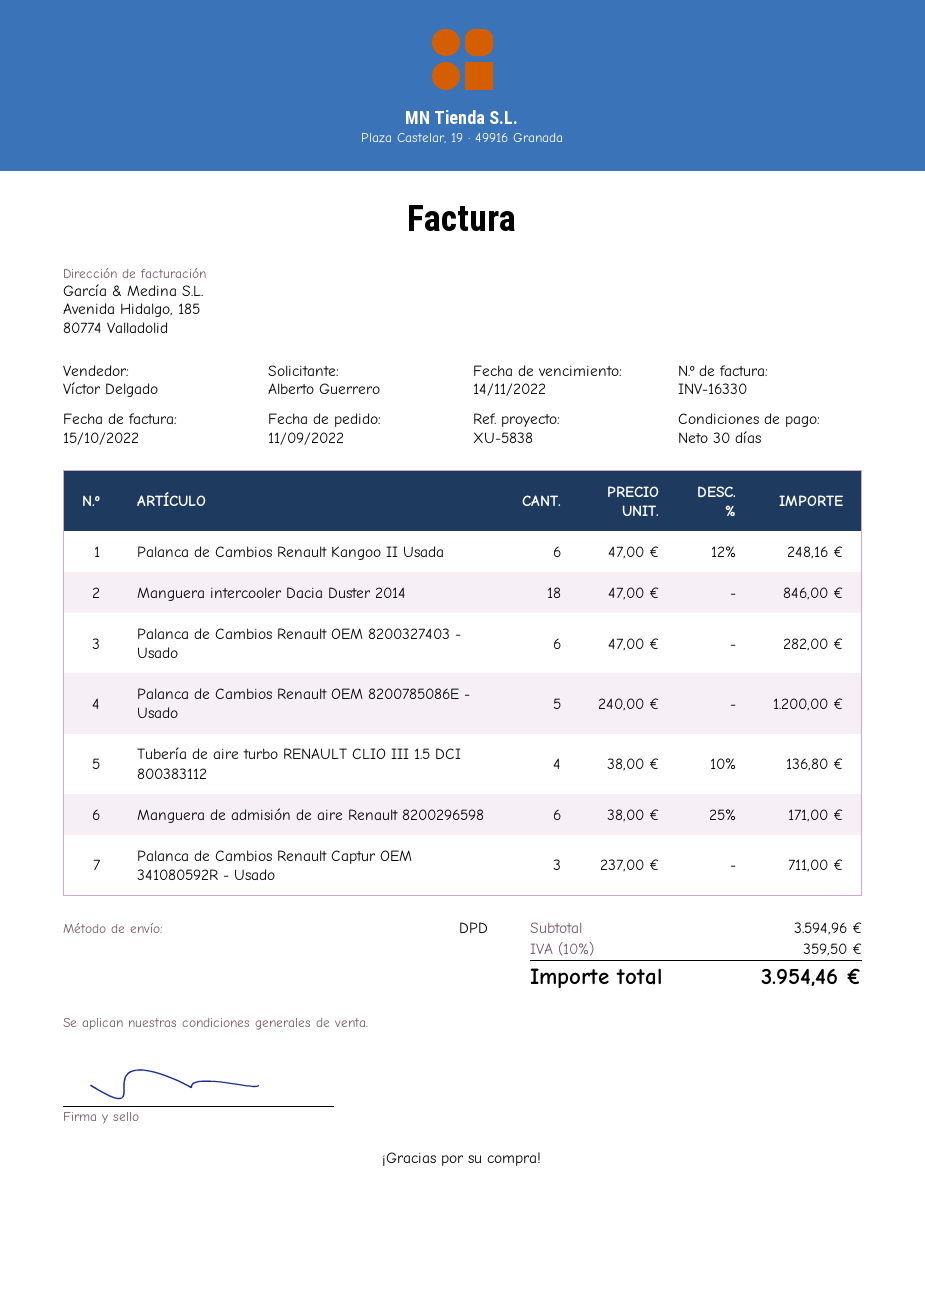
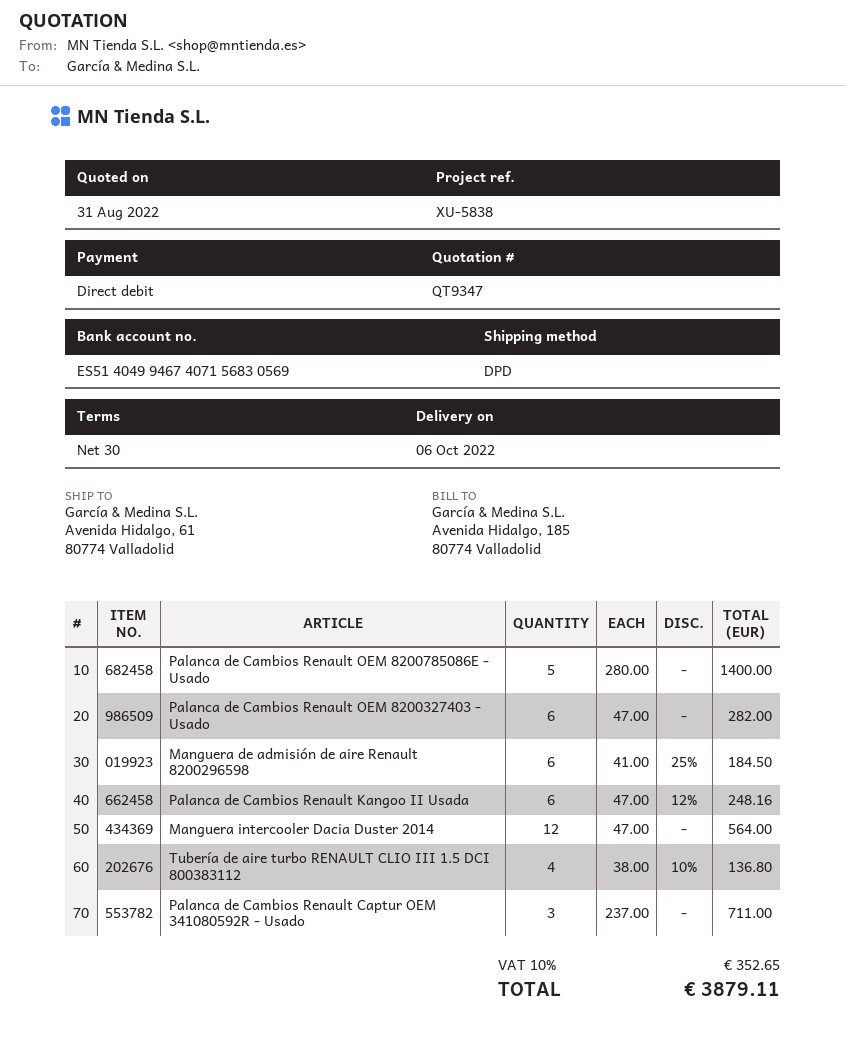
Manguera intercooler Dacia Duster 2014: 18 x 47.00 = 846.00 -> 12 x 47.00 = 564.00
Palanca de Cambios Renault OEM 8200785086E - Usado: 5 x 240.00 = 1200.00 -> 5 x 280.00 = 1400.00
Manguera de admisión de aire Renault 8200296598: 6 x 38.00 - 25% = 171.00 -> 6 x 41.00 - 25% = 184.50
tax: 10% = 359.50 -> 10% = 352.65
total: 3954.46 -> 3879.11

